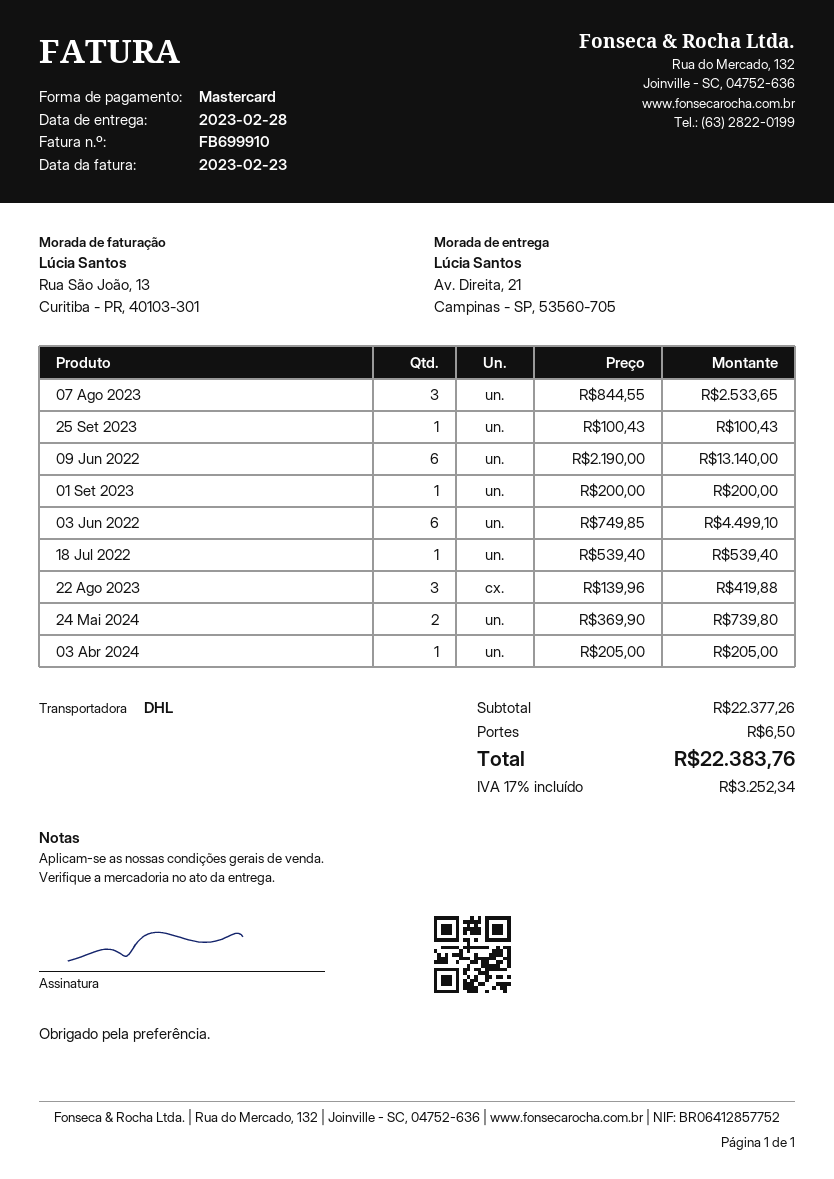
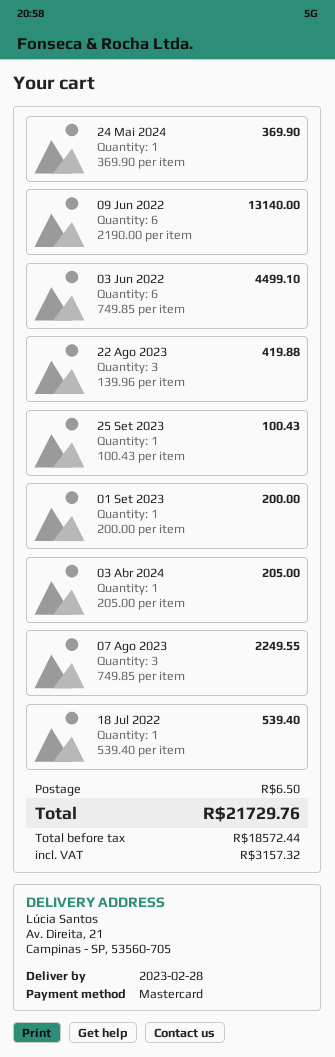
07 Ago 2023: 3 x 844.55 = 2533.65 -> 3 x 749.85 = 2249.55
24 Mai 2024: 2 x 369.90 = 739.80 -> 1 x 369.90 = 369.90
tax: 3252.34 -> 3157.32
total: 22383.76 -> 21729.76

